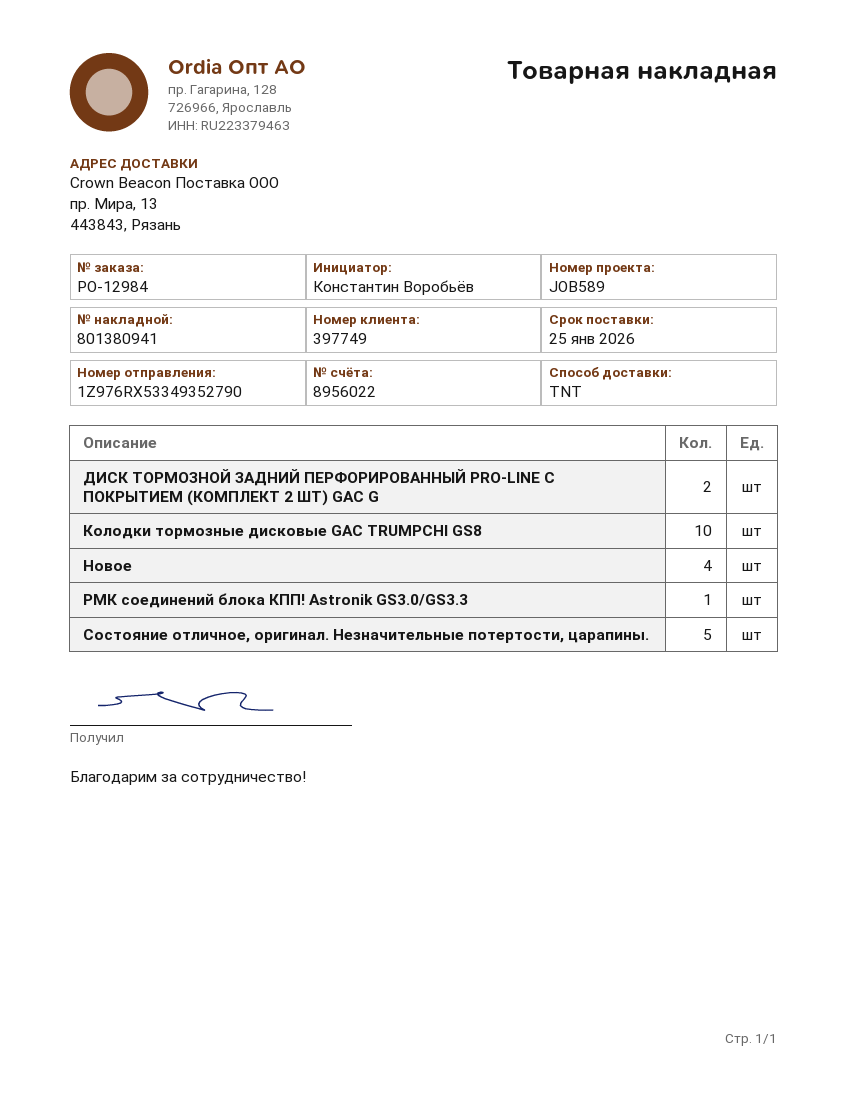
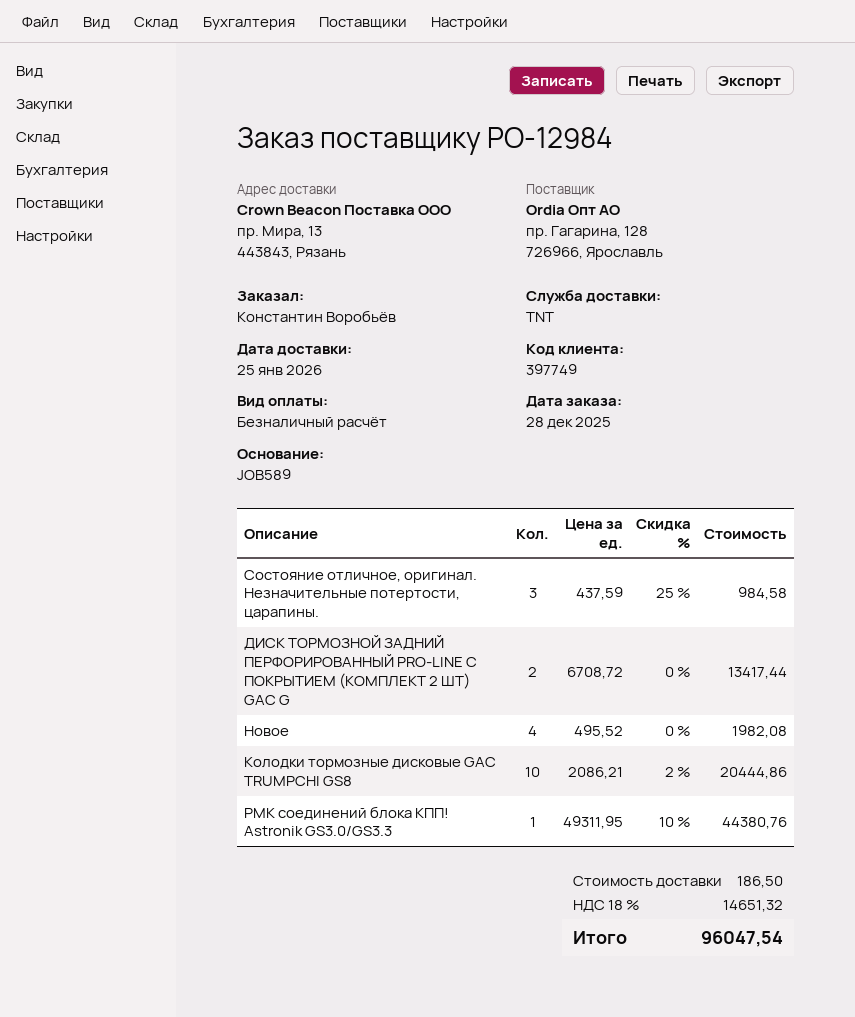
Состояние отличное, оригинал. Незначительные потертости, царапины.: 5 -> 3

